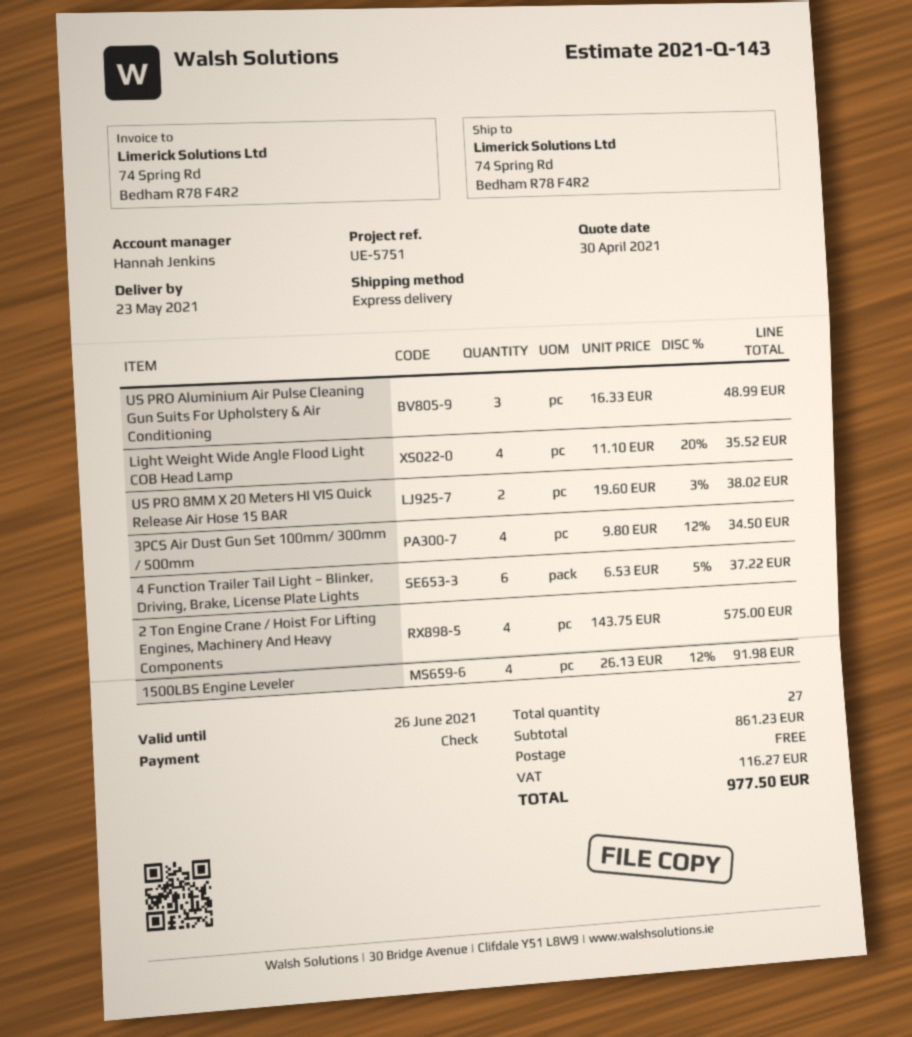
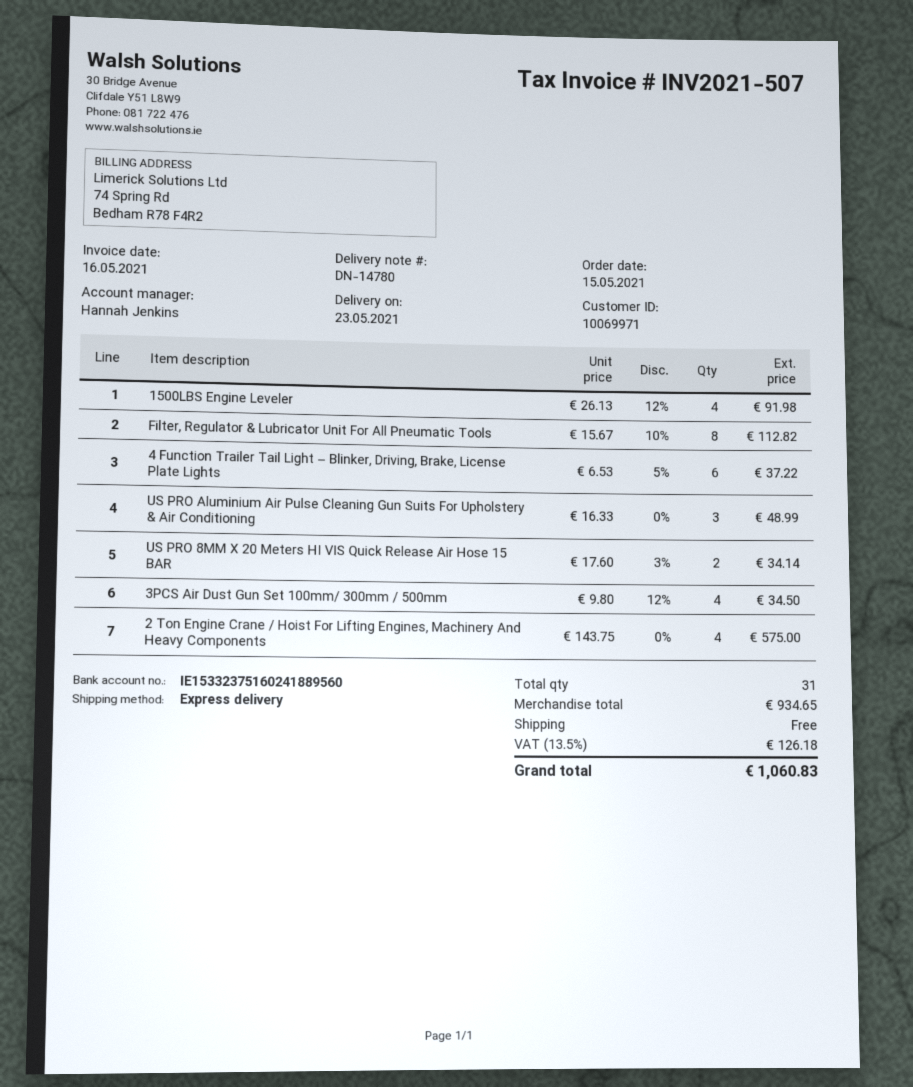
Light Weight Wide Angle Flood Light COB Head Lamp: 4 x 11.10 - 20% = 35.52 -> none
US PRO 8MM X 20 Meters HI VIS Quick Release Air Hose 15 BAR: 2 x 19.60 - 3% = 38.02 -> 2 x 17.60 - 3% = 34.14
Filter, Regulator & Lubricator Unit For All Pneumatic Tools: none -> 8 x 15.67 - 10% = 112.82
total quantity: 27 -> 31
subtotal: 861.23 -> 934.65
tax: 116.27 -> 126.18
total: 977.50 -> 1060.83

